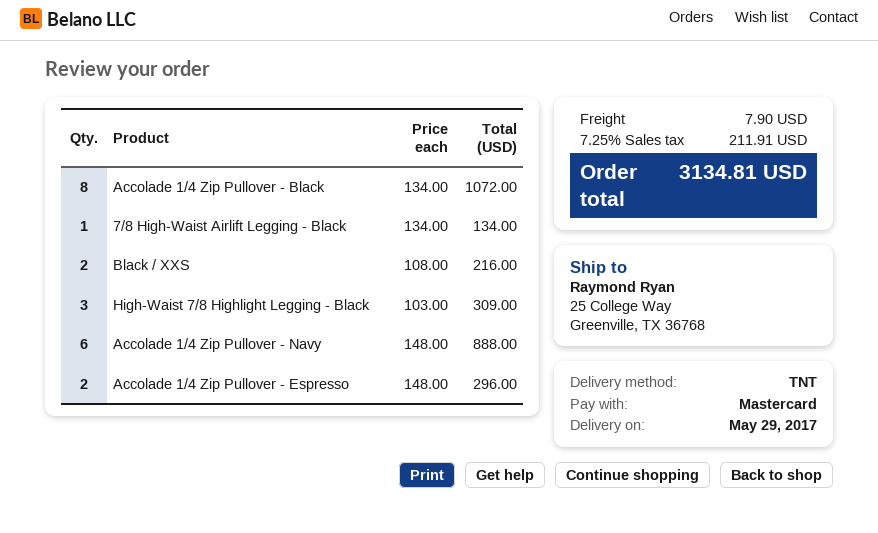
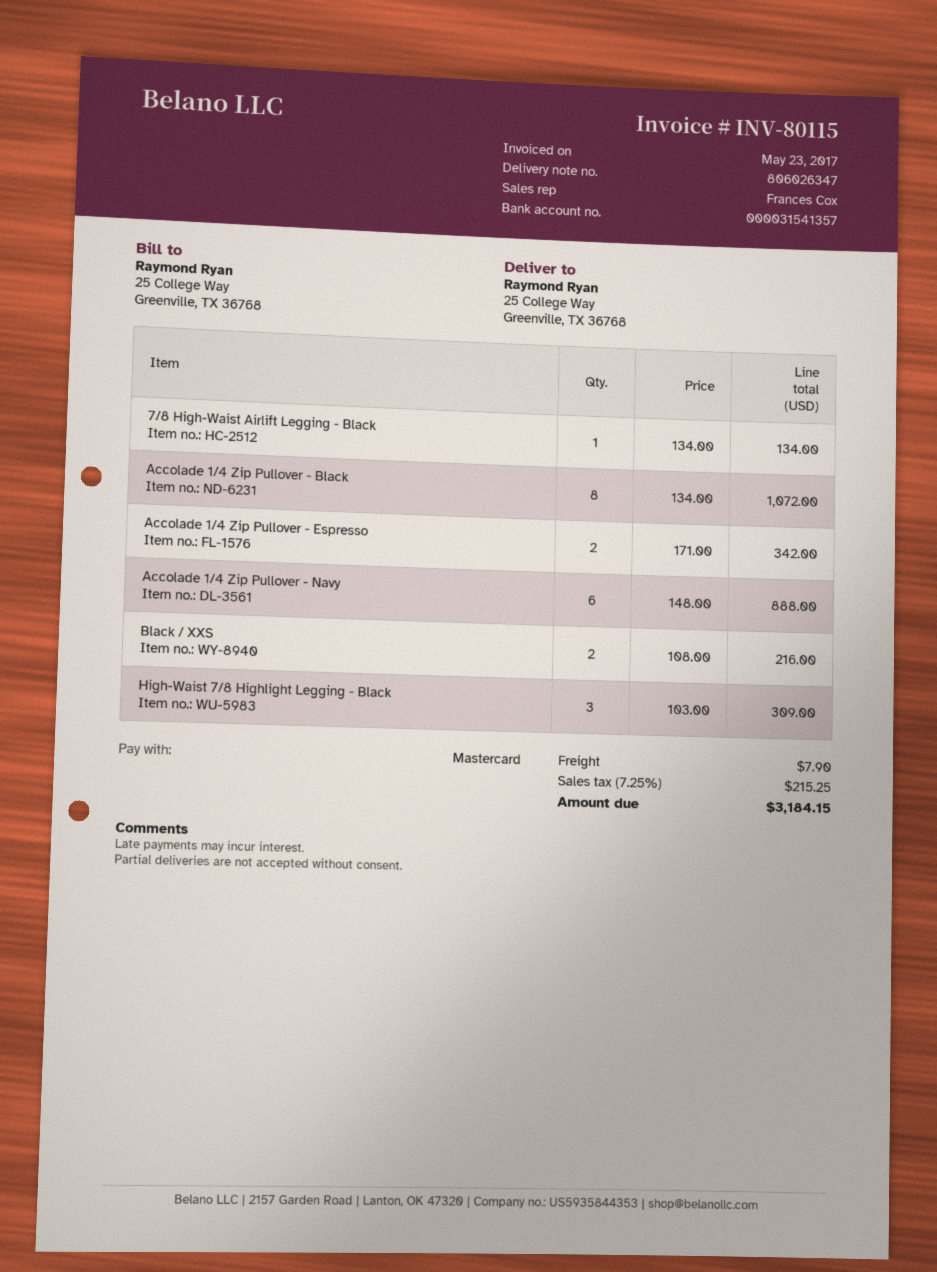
Accolade 1/4 Zip Pullover - Espresso: 2 x 148.00 = 296.00 -> 2 x 171.00 = 342.00
tax: 7.25% = 211.91 -> 7.25% = 215.25
total: 3134.81 -> 3184.15

